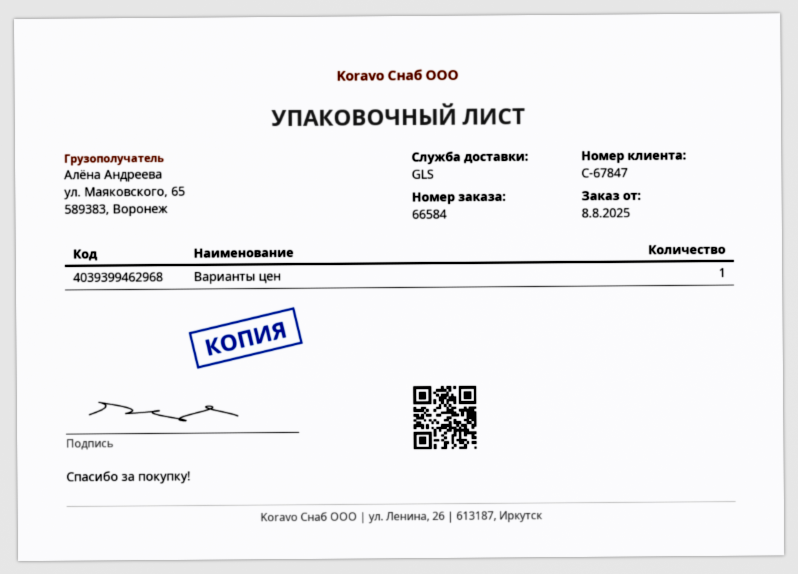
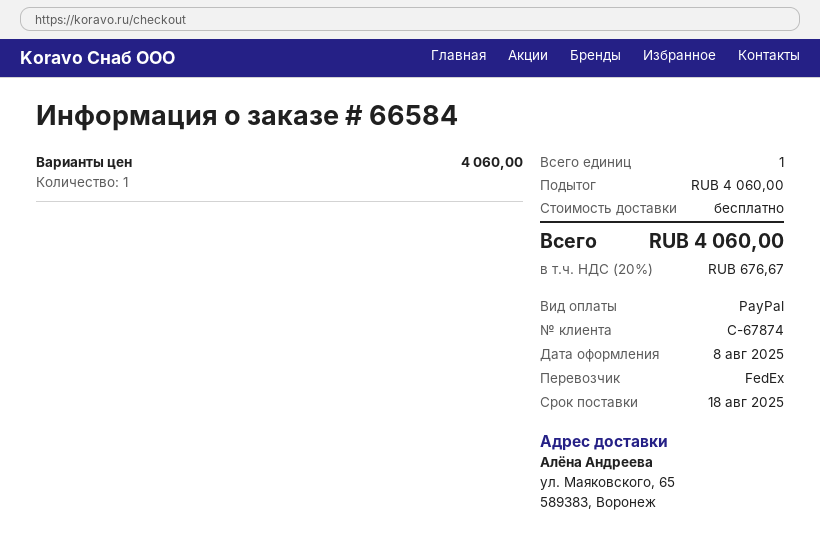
customer number: C-67847 -> C-67874
shipping method: GLS -> FedEx

